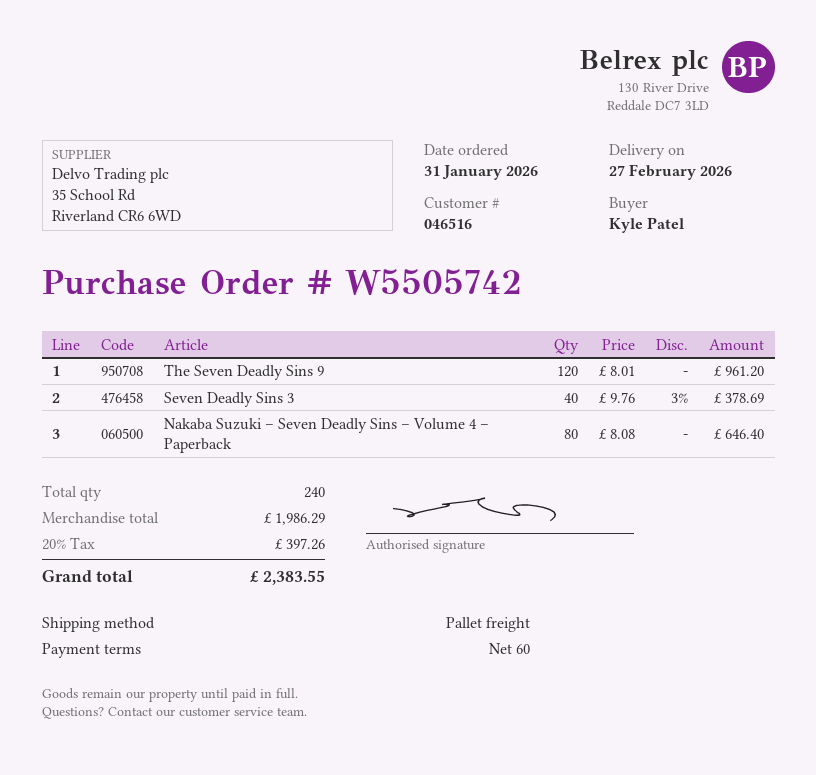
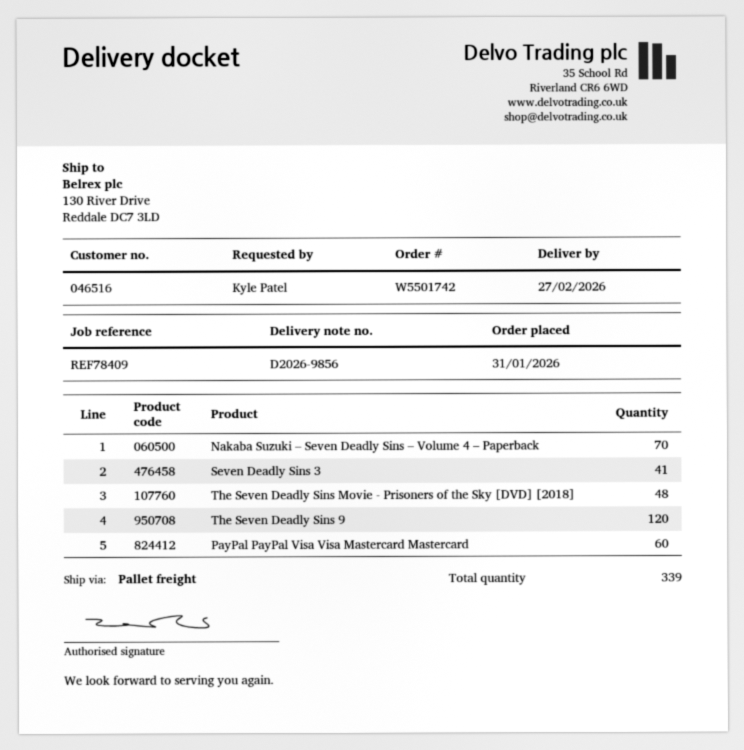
order number: W5505742 -> W5501742
Seven Deadly Sins 3: 40 -> 41
Nakaba Suzuki – Seven Deadly Sins – Volume 4 – Paperback: 80 -> 70
The Seven Deadly Sins Movie - Prisoners of the Sky [DVD] [2018]: none -> 48
PayPal PayPal Visa Visa Mastercard Mastercard: none -> 60
total quantity: 240 -> 339

